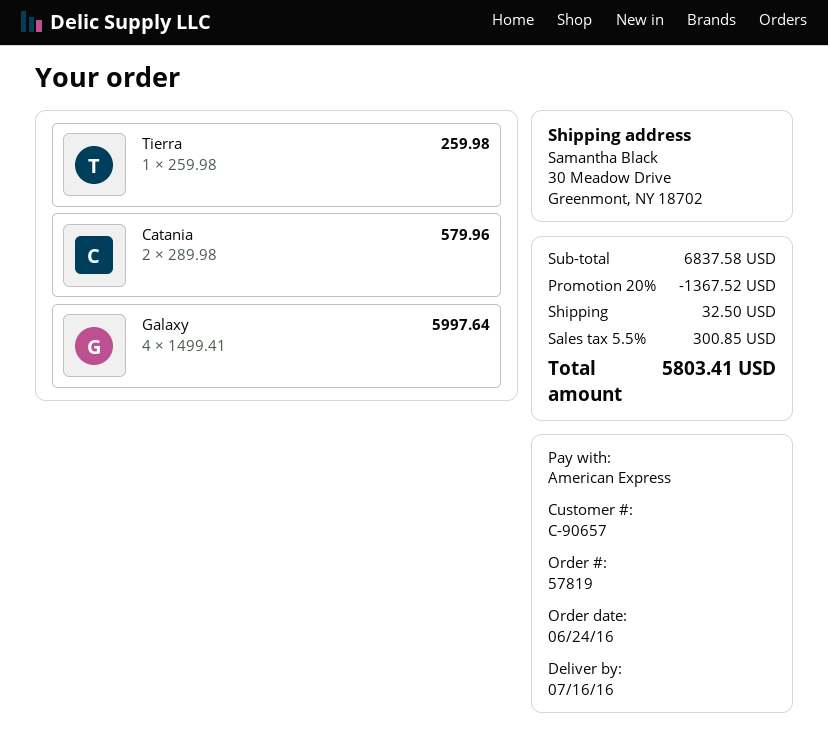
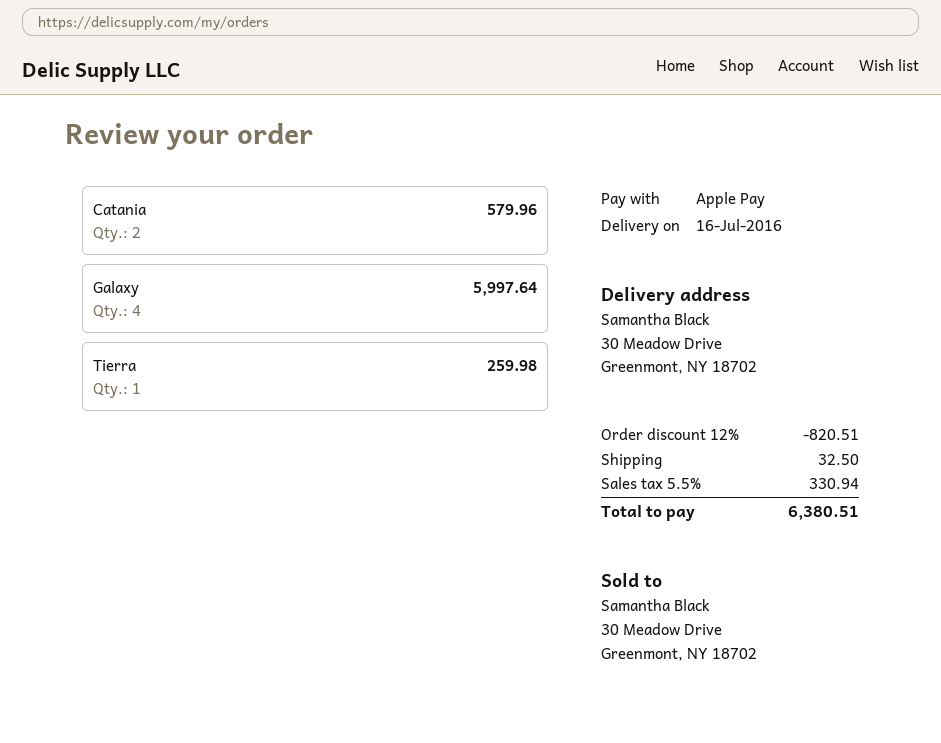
payment method: American Express -> Apple Pay
discount: 20% = 1367.52 -> 12% = 820.51
tax: 5.5% = 300.85 -> 5.5% = 330.94
total: 5803.41 -> 6380.51

